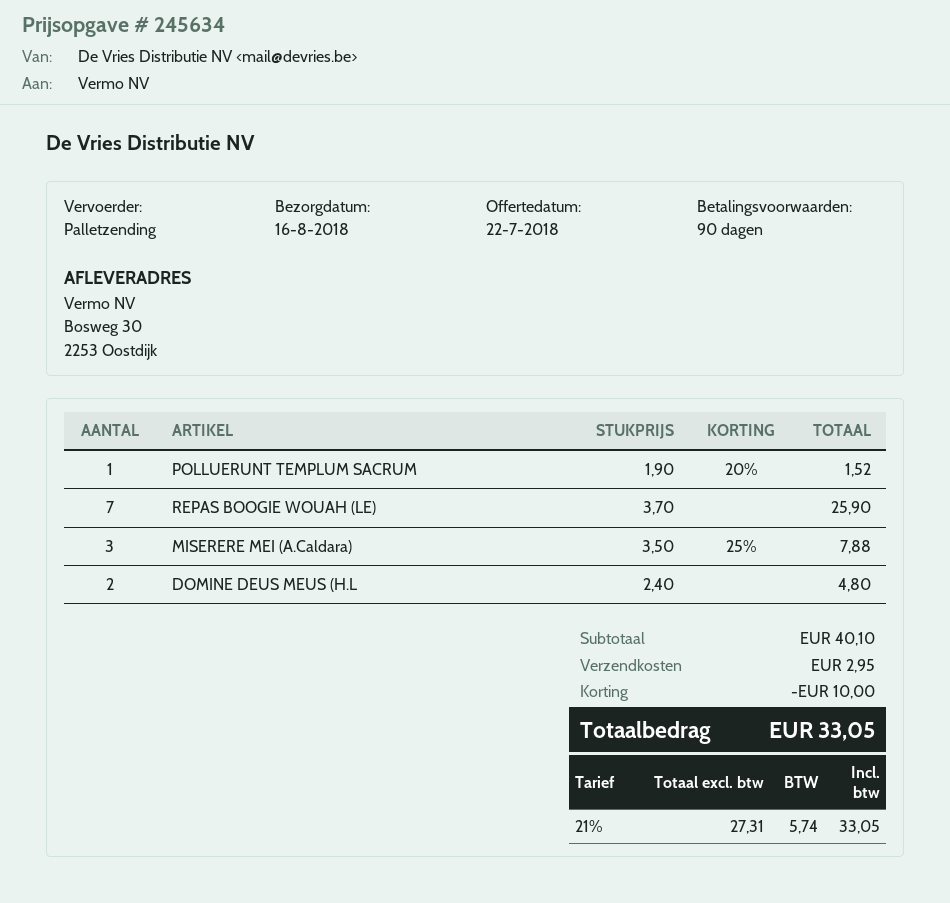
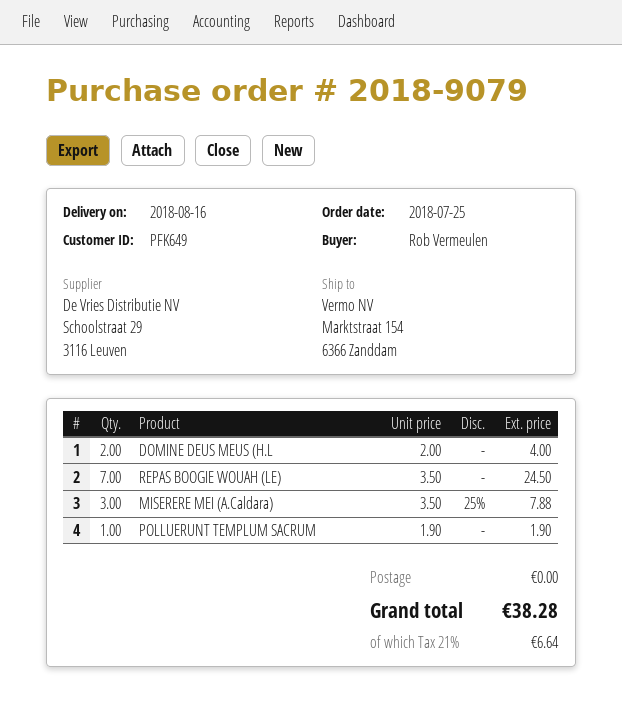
ship to: Bosweg 30, 2253 Oostdijk -> Marktstraat 154, 6366 Zanddam
POLLUERUNT TEMPLUM SACRUM: 1 x 1.90 - 20% = 1.52 -> 1 x 1.90 = 1.90
REPAS BOOGIE WOUAH (LE): 7 x 3.70 = 25.90 -> 7 x 3.50 = 24.50
DOMINE DEUS MEUS (H.L: 2 x 2.40 = 4.80 -> 2 x 2.00 = 4.00
discount: 10.00 -> none
shipping: 2.95 -> 0.00
tax: 21% = 5.74 -> 21% = 6.64
total: 33.05 -> 38.28

